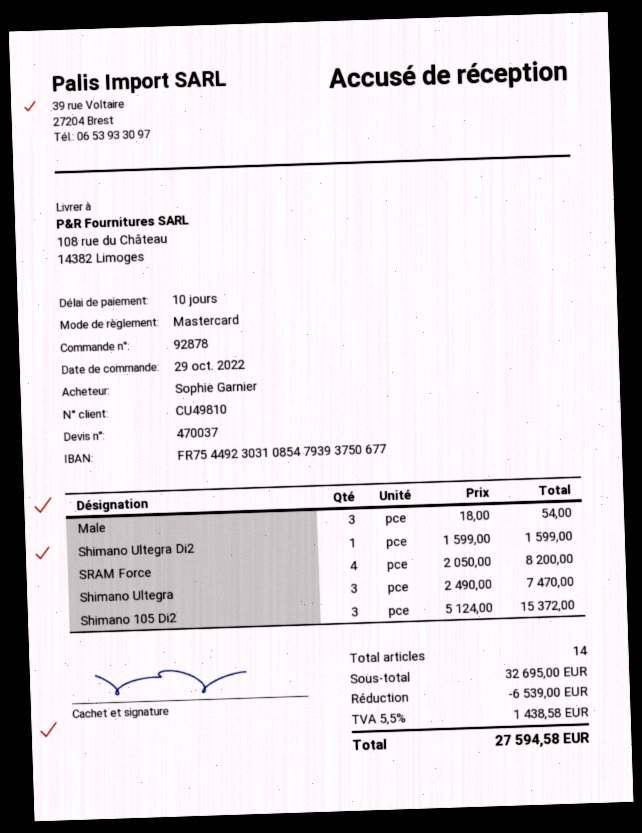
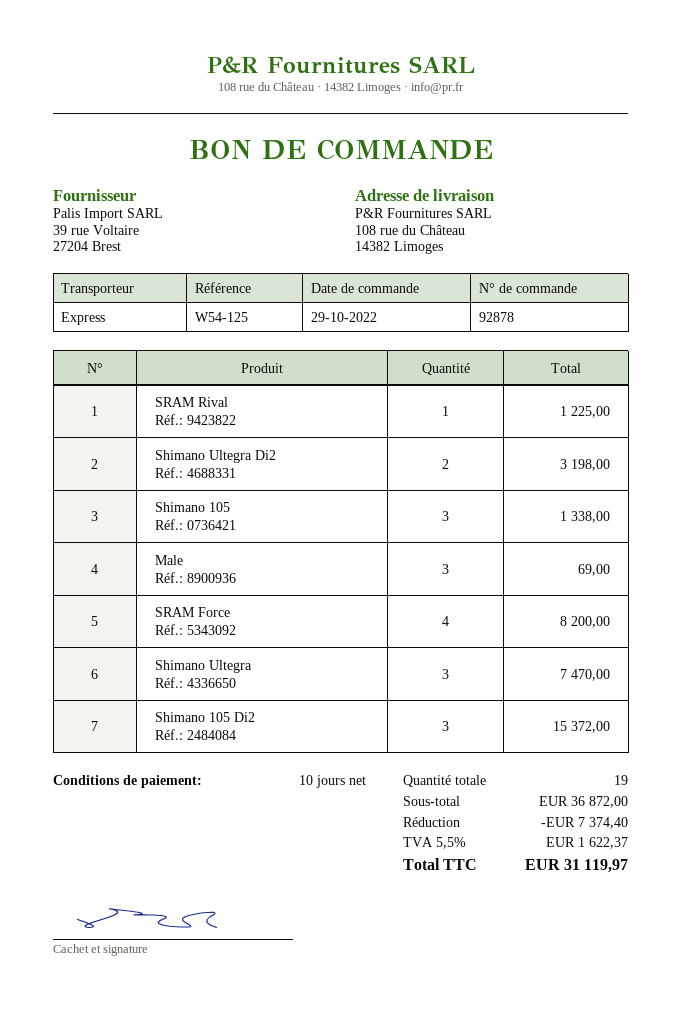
Male: 3 for 54.00 -> 3 for 69.00
Shimano Ultegra Di2: 1 for 1599.00 -> 2 for 3198.00
SRAM Rival: none -> 1 for 1225.00
Shimano 105: none -> 3 for 1338.00
total quantity: 14 -> 19
subtotal: 32695.00 -> 36872.00
discount: 6539.00 -> 7374.40
tax: 5.5% = 1438.58 -> 5.5% = 1622.37
total: 27594.58 -> 31119.97

